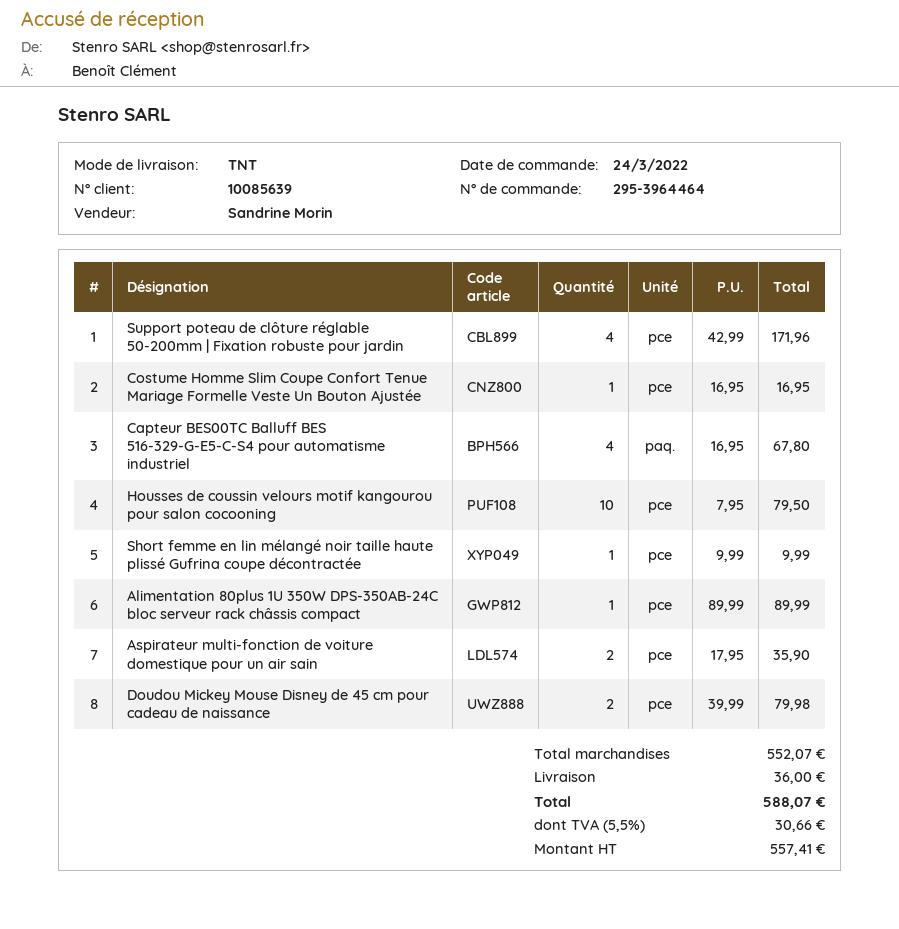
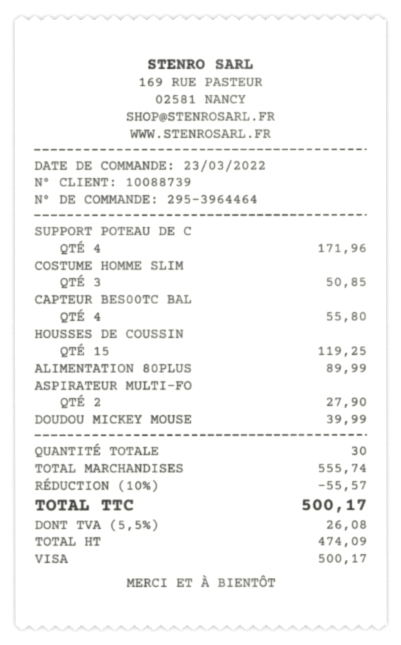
order date: 2022-03-24 -> 2022-03-23
customer number: 10085639 -> 10088739
Costume Homme Slim Coupe Confort Tenue Mariage Formelle Veste Un Bouton Ajustée: 1 for 16.95 -> 3 for 50.85
Capteur BES00TC Balluff BES 516-329-G-E5-C-S4 pour automatisme industriel: 4 for 67.80 -> 4 for 55.80
Housses de coussin velours motif kangourou pour salon cocooning: 10 for 79.50 -> 15 for 119.25
Short femme en lin mélangé noir taille haute plissé Gufrina coupe décontractée: 1 for 9.99 -> none
Aspirateur multi-fonction de voiture domestique pour un air sain: 2 for 35.90 -> 2 for 27.90
Doudou Mickey Mouse Disney de 45 cm pour cadeau de naissance: 2 for 79.98 -> 1 for 39.99
subtotal: 552.07 -> 555.74
discount: none -> 10% = 55.57
shipping: 36.00 -> none
net: 557.41 -> 474.09
tax: 5.5% = 30.66 -> 5.5% = 26.08
total: 588.07 -> 500.17

